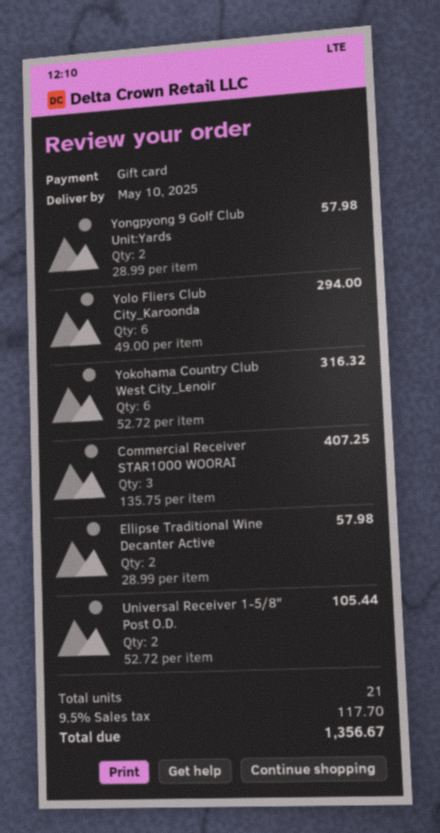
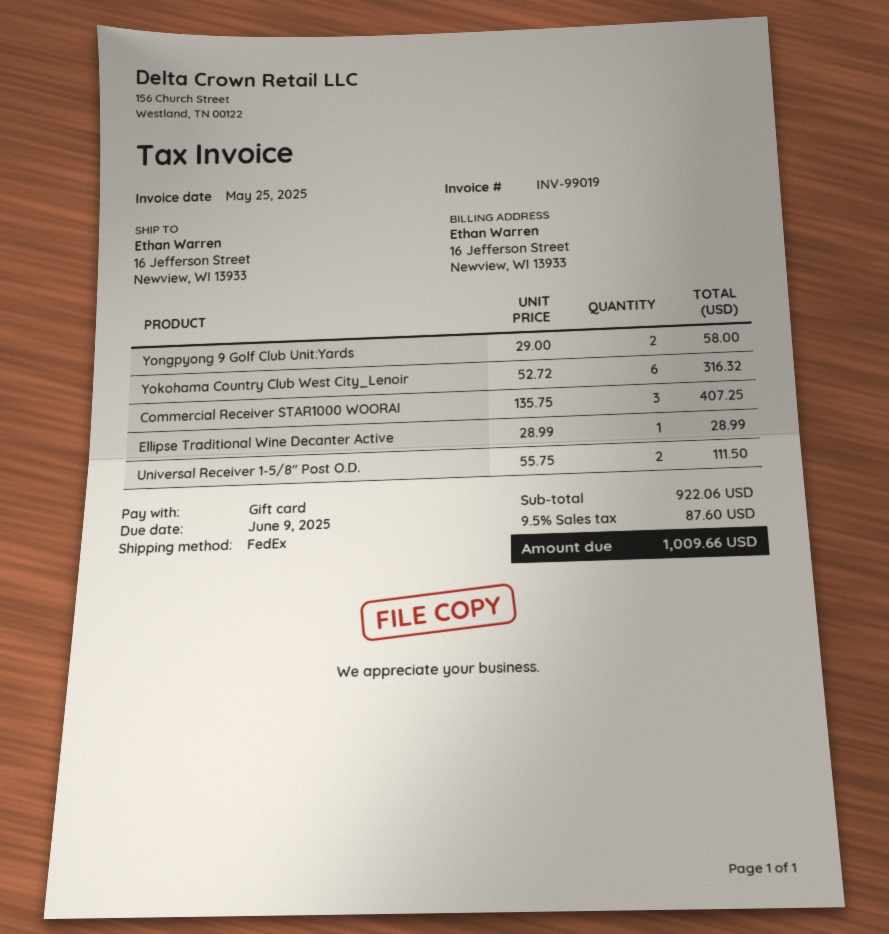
Yongpyong 9 Golf Club Unit:Yards: 2 x 28.99 = 57.98 -> 2 x 29.00 = 58.00
Yolo Fliers Club City_Karoonda: 6 x 49.00 = 294.00 -> none
Ellipse Traditional Wine Decanter Active: 2 x 28.99 = 57.98 -> 1 x 28.99 = 28.99
Universal Receiver 1-5/8" Post O.D.: 2 x 52.72 = 105.44 -> 2 x 55.75 = 111.50
tax: 9.5% = 117.70 -> 9.5% = 87.60
total: 1356.67 -> 1009.66

